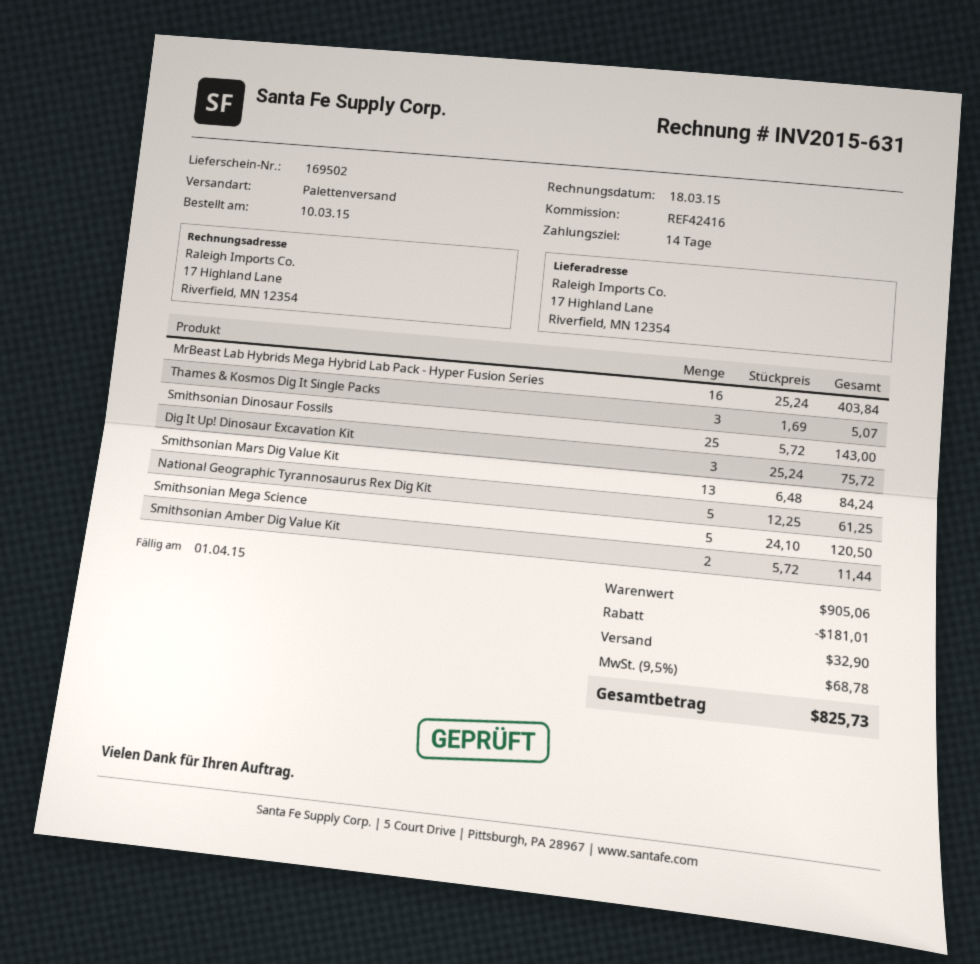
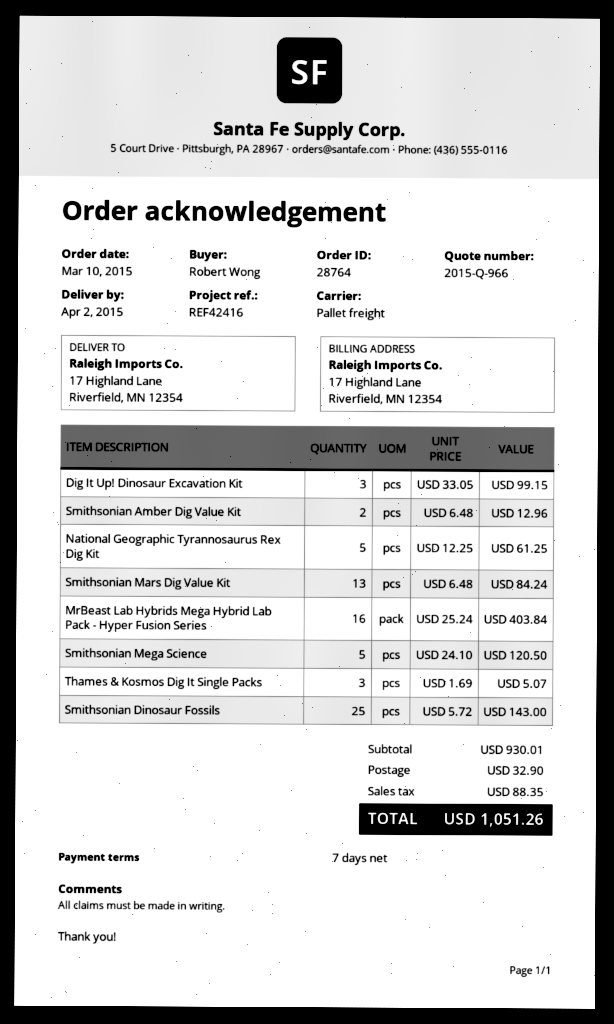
payment terms: 14 days -> 7 days
Dig It Up! Dinosaur Excavation Kit: 3 x 25.24 = 75.72 -> 3 x 33.05 = 99.15
Smithsonian Amber Dig Value Kit: 2 x 5.72 = 11.44 -> 2 x 6.48 = 12.96
subtotal: 905.06 -> 930.01
discount: 181.01 -> none
tax: 68.78 -> 88.35
total: 825.73 -> 1051.26

